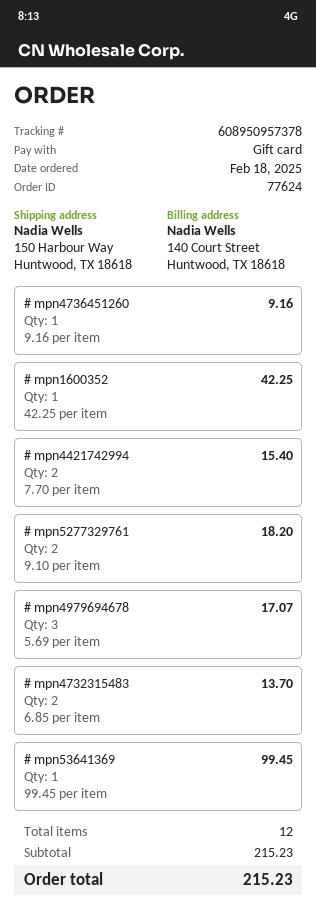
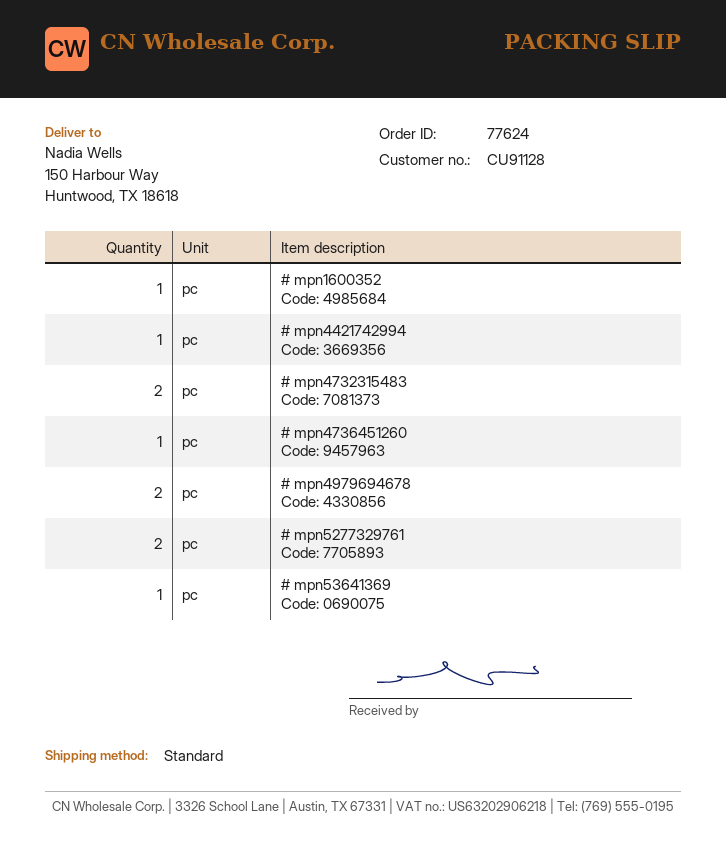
# mpn4421742994: 2 -> 1
# mpn4979694678: 3 -> 2

